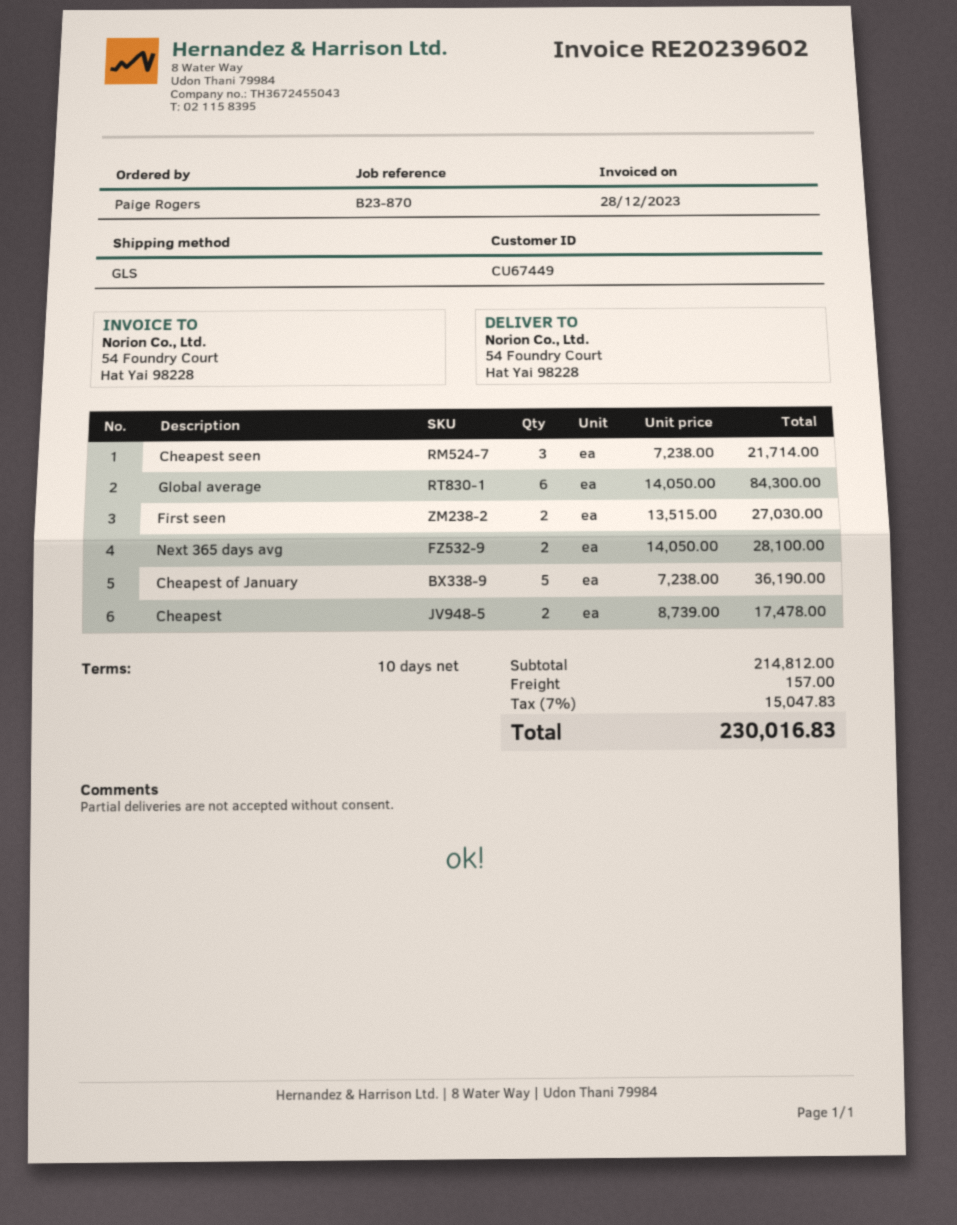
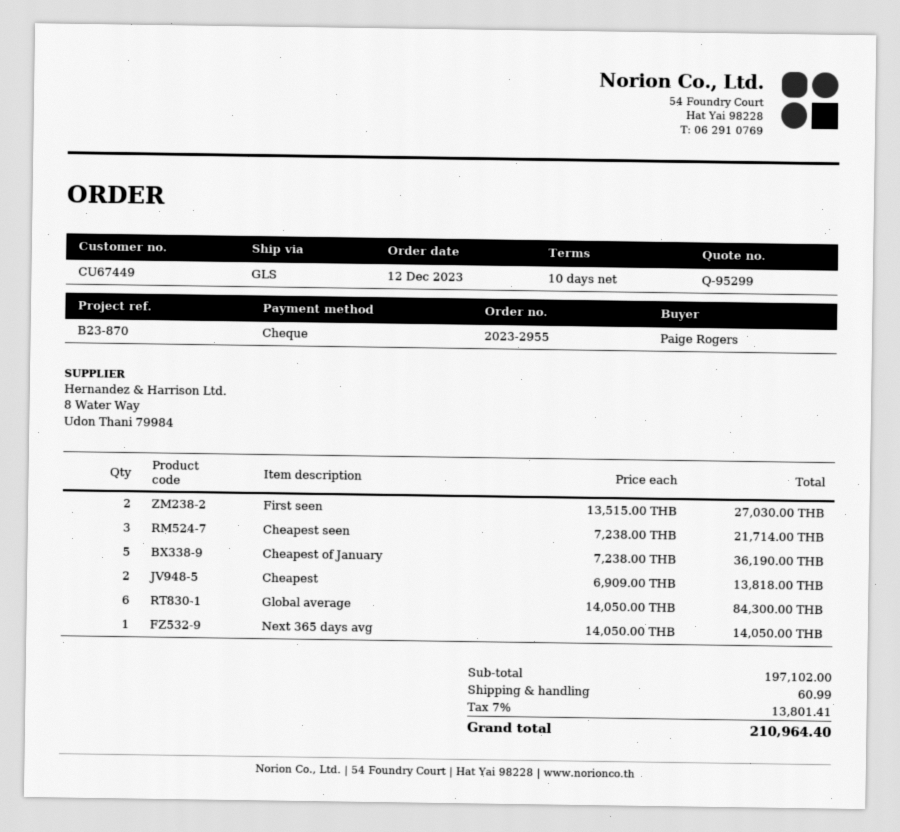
Next 365 days avg: 2 x 14050.00 = 28100.00 -> 1 x 14050.00 = 14050.00
Cheapest: 2 x 8739.00 = 17478.00 -> 2 x 6909.00 = 13818.00
subtotal: 214812.00 -> 197102.00
shipping: 157.00 -> 60.99
tax: 7% = 15047.83 -> 7% = 13801.41
total: 230016.83 -> 210964.40

